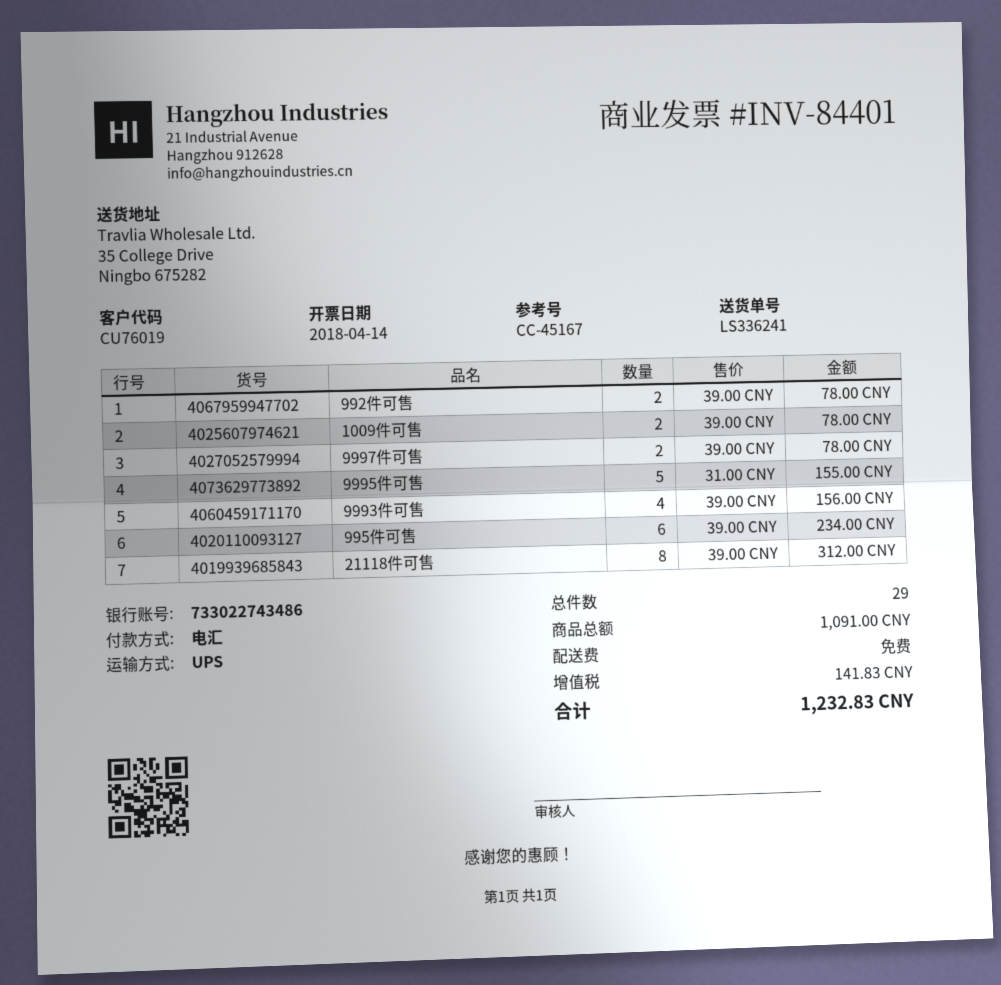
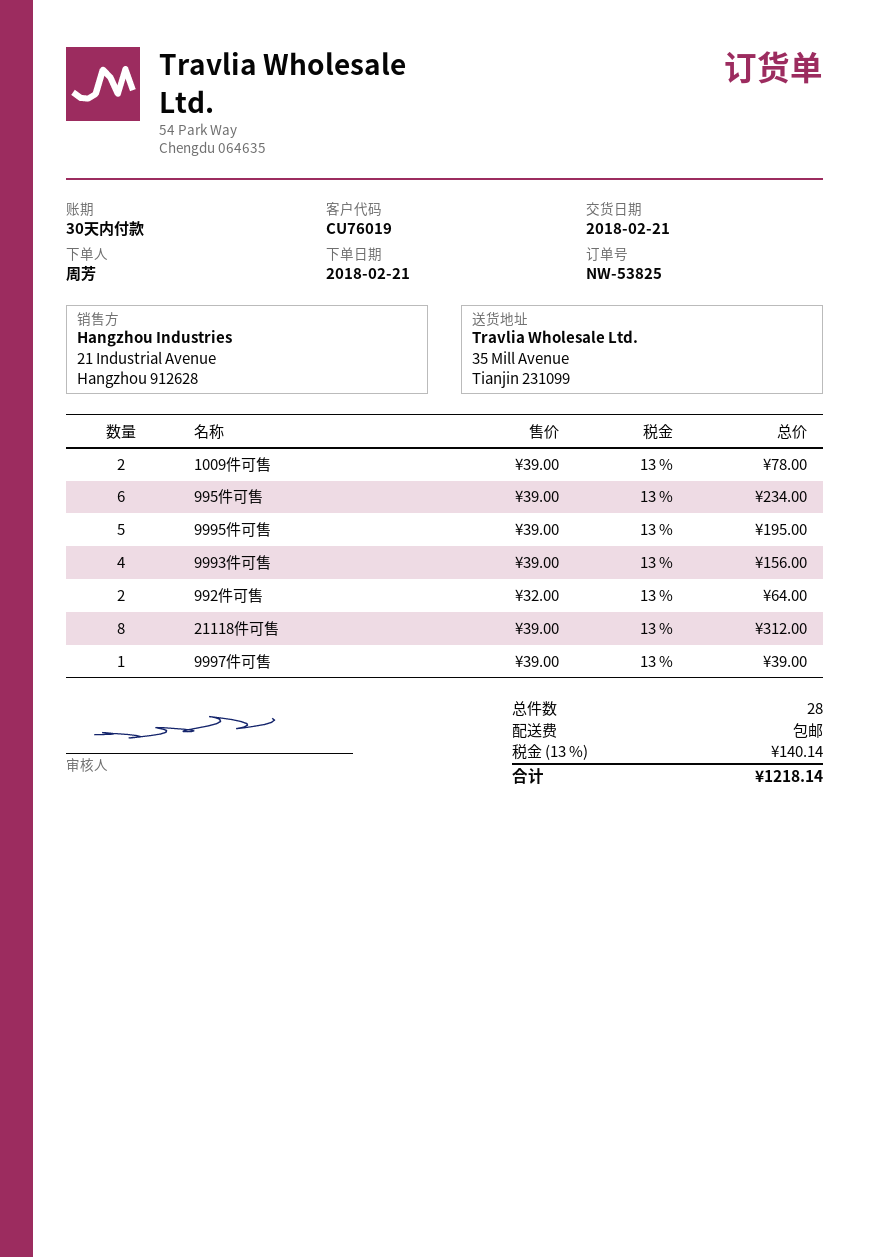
ship to: 35 College Drive, Ningbo 675282 -> 35 Mill Avenue, Tianjin 231099
992件可售: 2 x 39.00 = 78.00 -> 2 x 32.00 = 64.00
9997件可售: 2 x 39.00 = 78.00 -> 1 x 39.00 = 39.00
9995件可售: 5 x 31.00 = 155.00 -> 5 x 39.00 = 195.00
total quantity: 29 -> 28
tax: 141.83 -> 140.14
total: 1232.83 -> 1218.14

